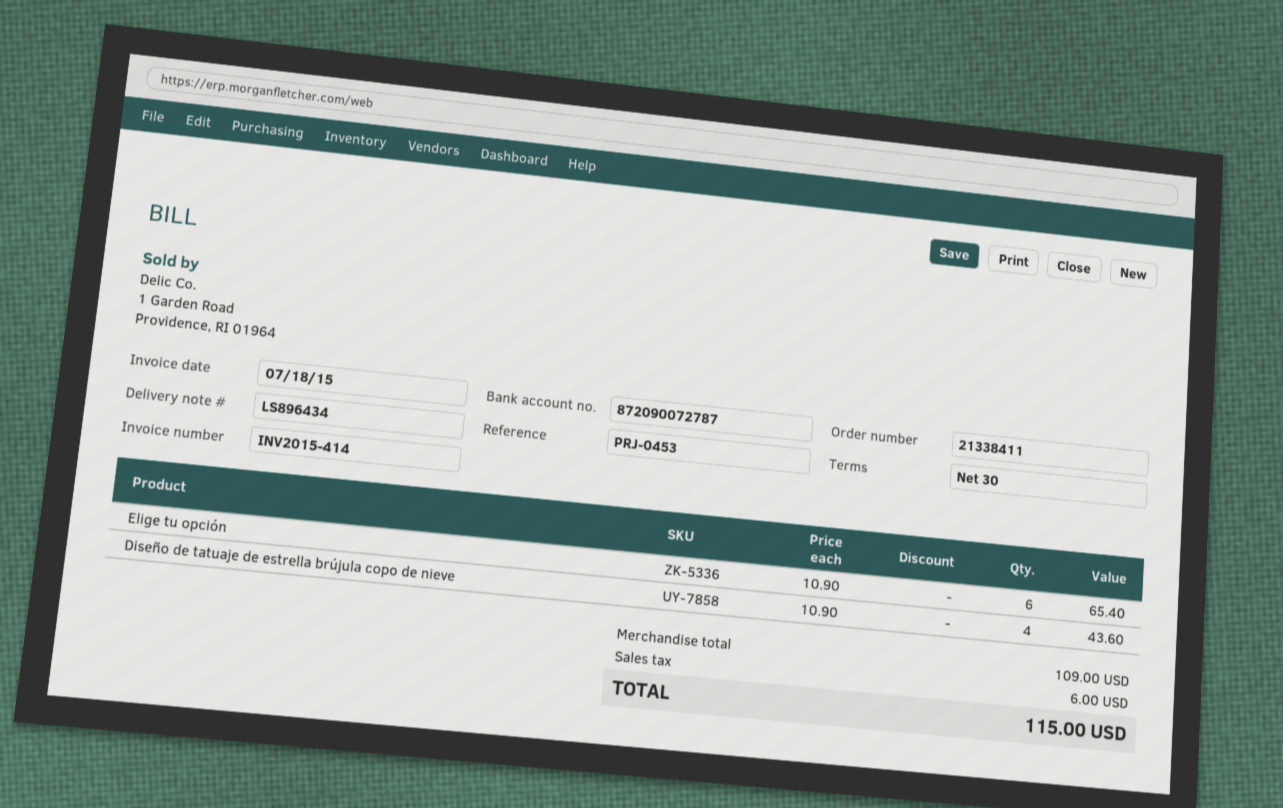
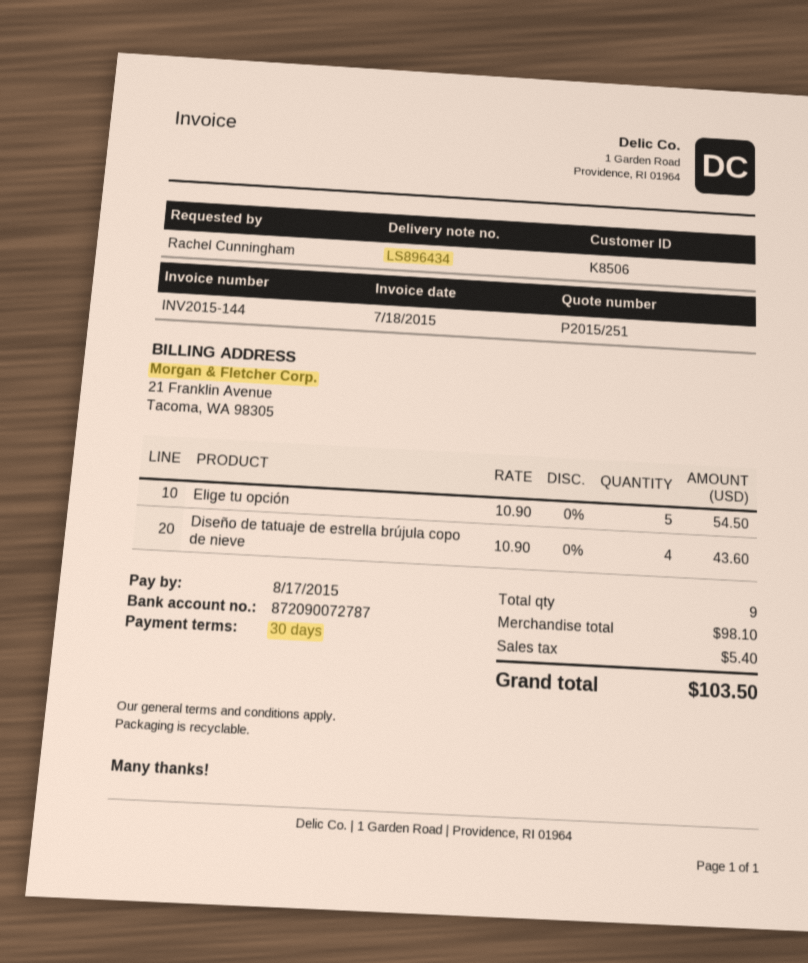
invoice number: INV2015-414 -> INV2015-144
Elige tu opción: 6 x 10.90 = 65.40 -> 5 x 10.90 = 54.50
subtotal: 109.00 -> 98.10
tax: 6.00 -> 5.40
total: 115.00 -> 103.50

